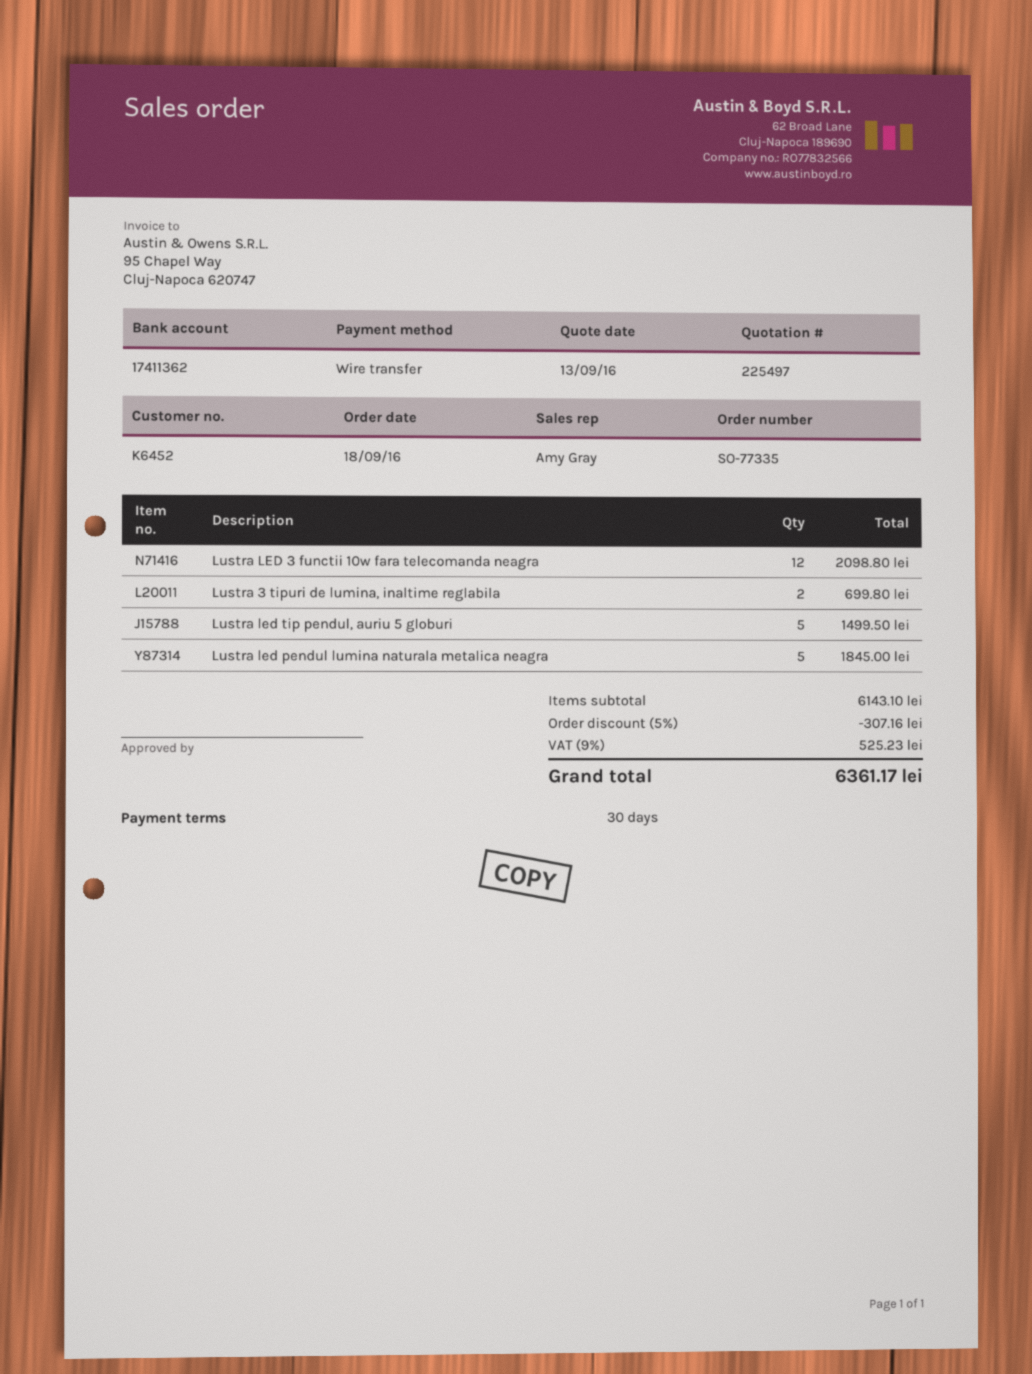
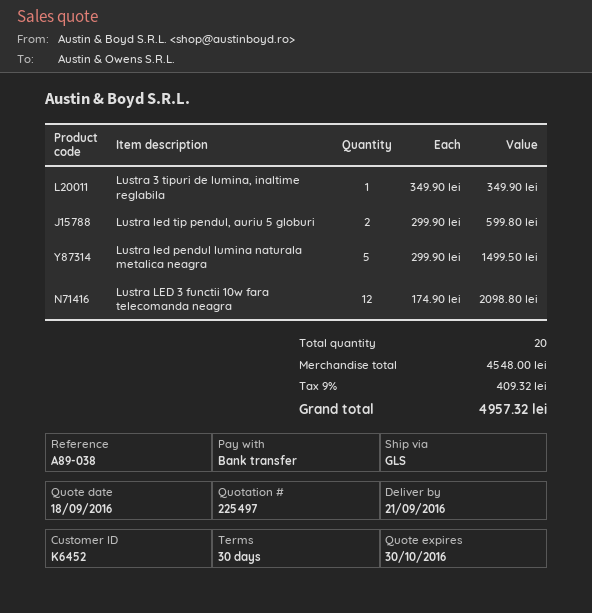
quote date: 2016-09-13 -> 2016-09-18
Lustra 3 tipuri de lumina, inaltime reglabila: 2 for 699.80 -> 1 for 349.90
Lustra led tip pendul, auriu 5 globuri: 5 for 1499.50 -> 2 for 599.80
Lustra led pendul lumina naturala metalica neagra: 5 for 1845.00 -> 5 for 1499.50
subtotal: 6143.10 -> 4548.00
discount: 5% = 307.16 -> none
tax: 9% = 525.23 -> 9% = 409.32
total: 6361.17 -> 4957.32

